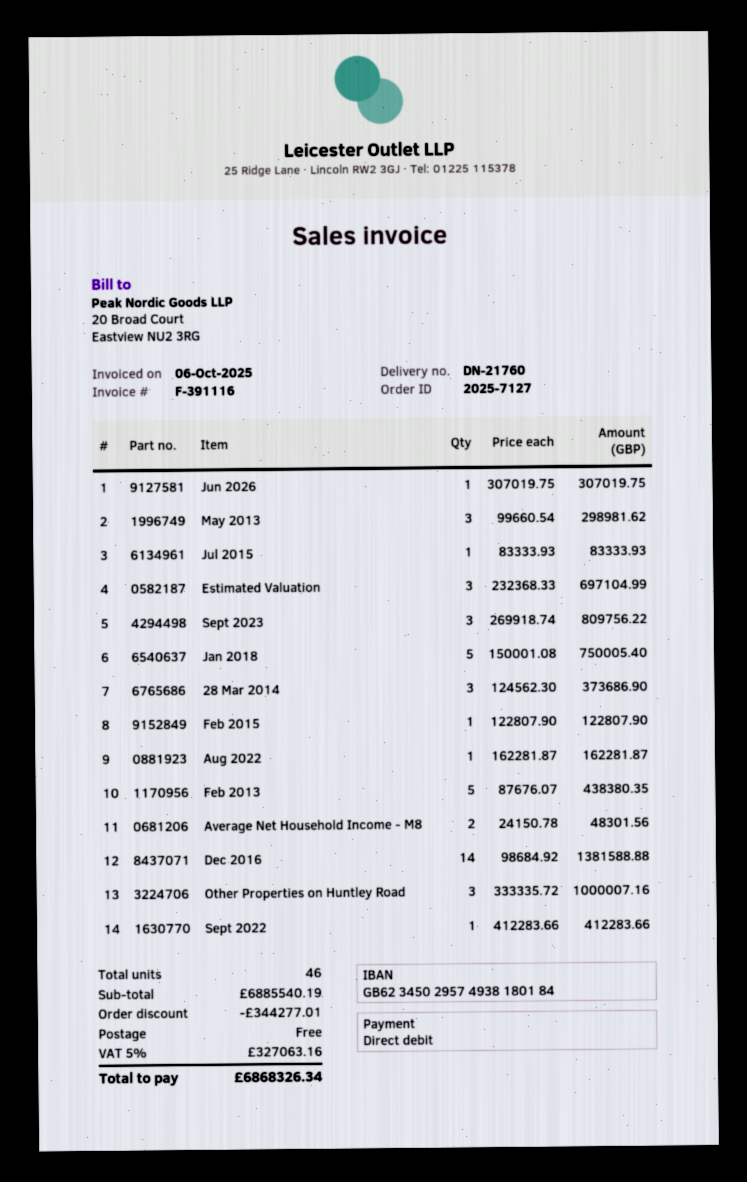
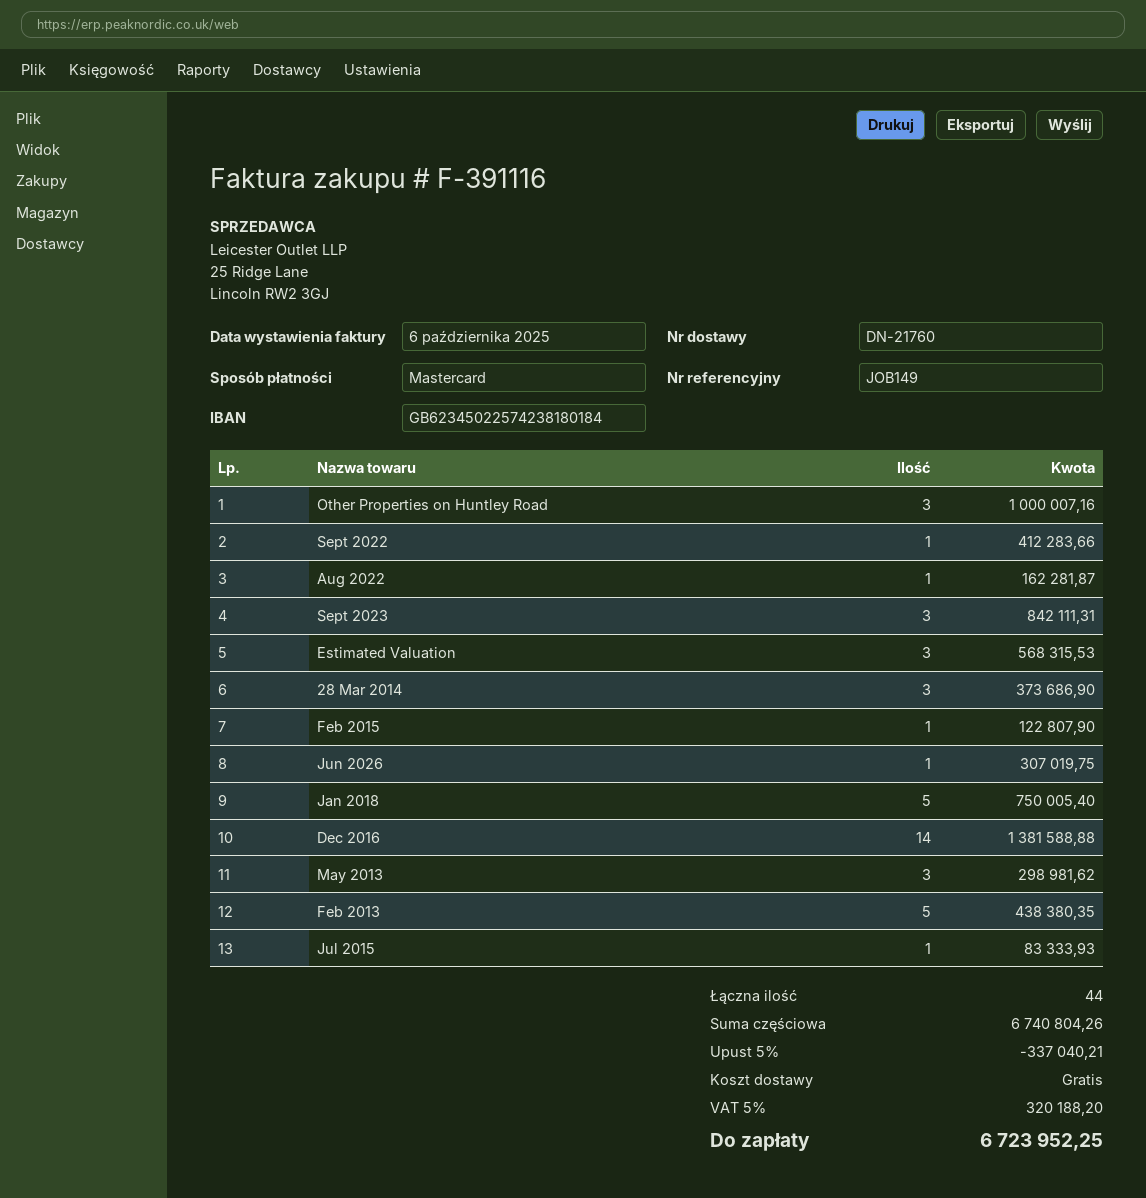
payment method: direct debit -> Mastercard
bank account: GB62345029574938180184 -> GB62345022574238180184
Estimated Valuation: 3 for 697104.99 -> 3 for 568315.53
Sept 2023: 3 for 809756.22 -> 3 for 842111.31
Average Net Household Income - M8: 2 for 48301.56 -> none
total quantity: 46 -> 44
subtotal: 6885540.19 -> 6740804.26
discount: 344277.01 -> 337040.21
tax: 5% = 327063.16 -> 5% = 320188.20
total: 6868326.34 -> 6723952.25

